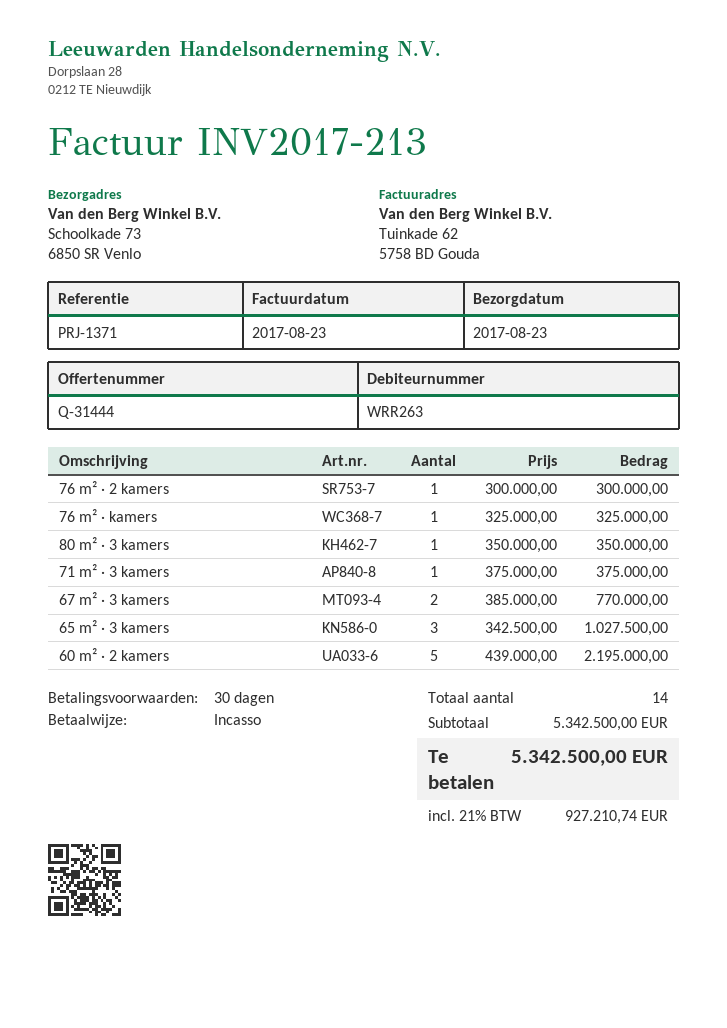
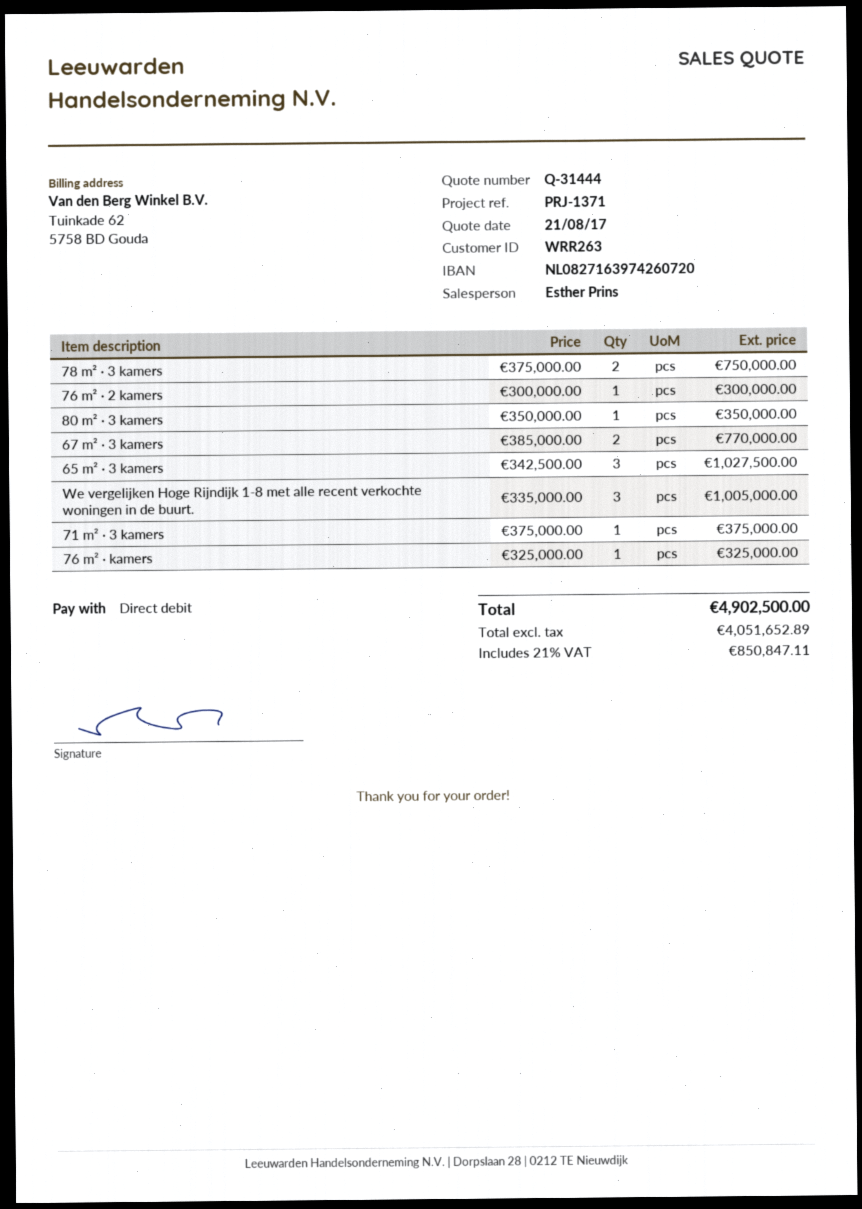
60 m² · 2 kamers: 5 x 439000.00 = 2195000.00 -> none
78 m² · 3 kamers: none -> 2 x 375000.00 = 750000.00
We vergelijken Hoge Rijndijk 1-8 met alle recent verkochte woningen in de buurt.: none -> 3 x 335000.00 = 1005000.00
tax: 21% = 927210.74 -> 21% = 850847.11
total: 5342500.00 -> 4902500.00

